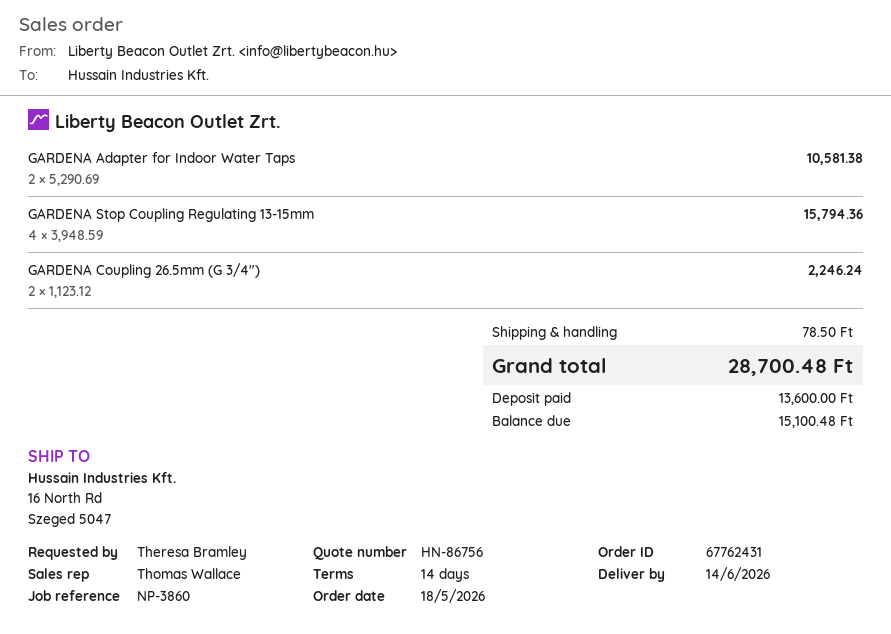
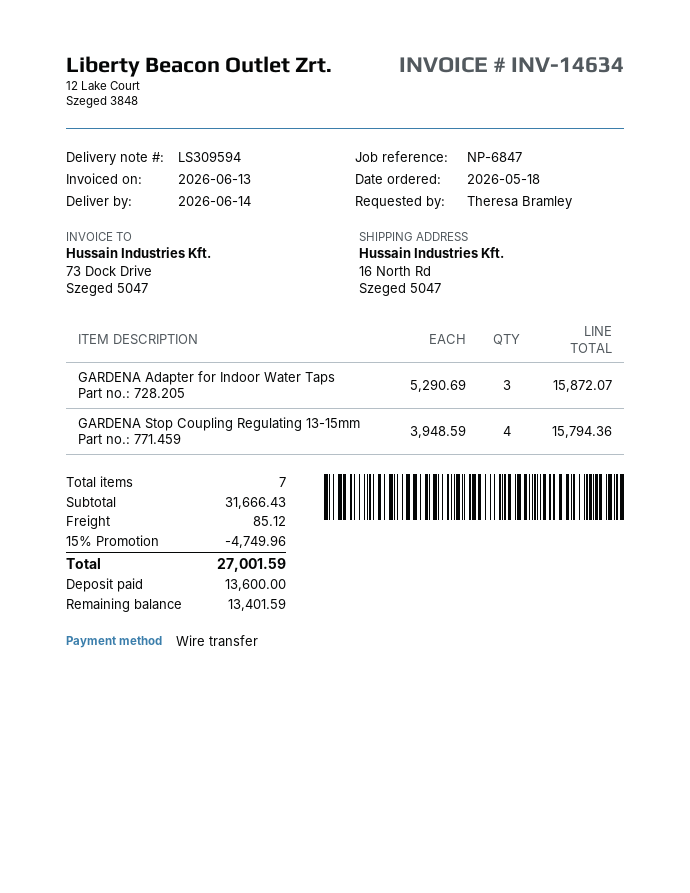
reference: NP-3860 -> NP-6847
GARDENA Adapter for Indoor Water Taps: 2 x 5290.69 = 10581.38 -> 3 x 5290.69 = 15872.07
GARDENA Coupling 26.5mm (G 3/4"): 2 x 1123.12 = 2246.24 -> none
discount: none -> 15% = 4749.96
shipping: 78.50 -> 85.12
total: 28700.48 -> 27001.59
balance: 15100.48 -> 13401.59

